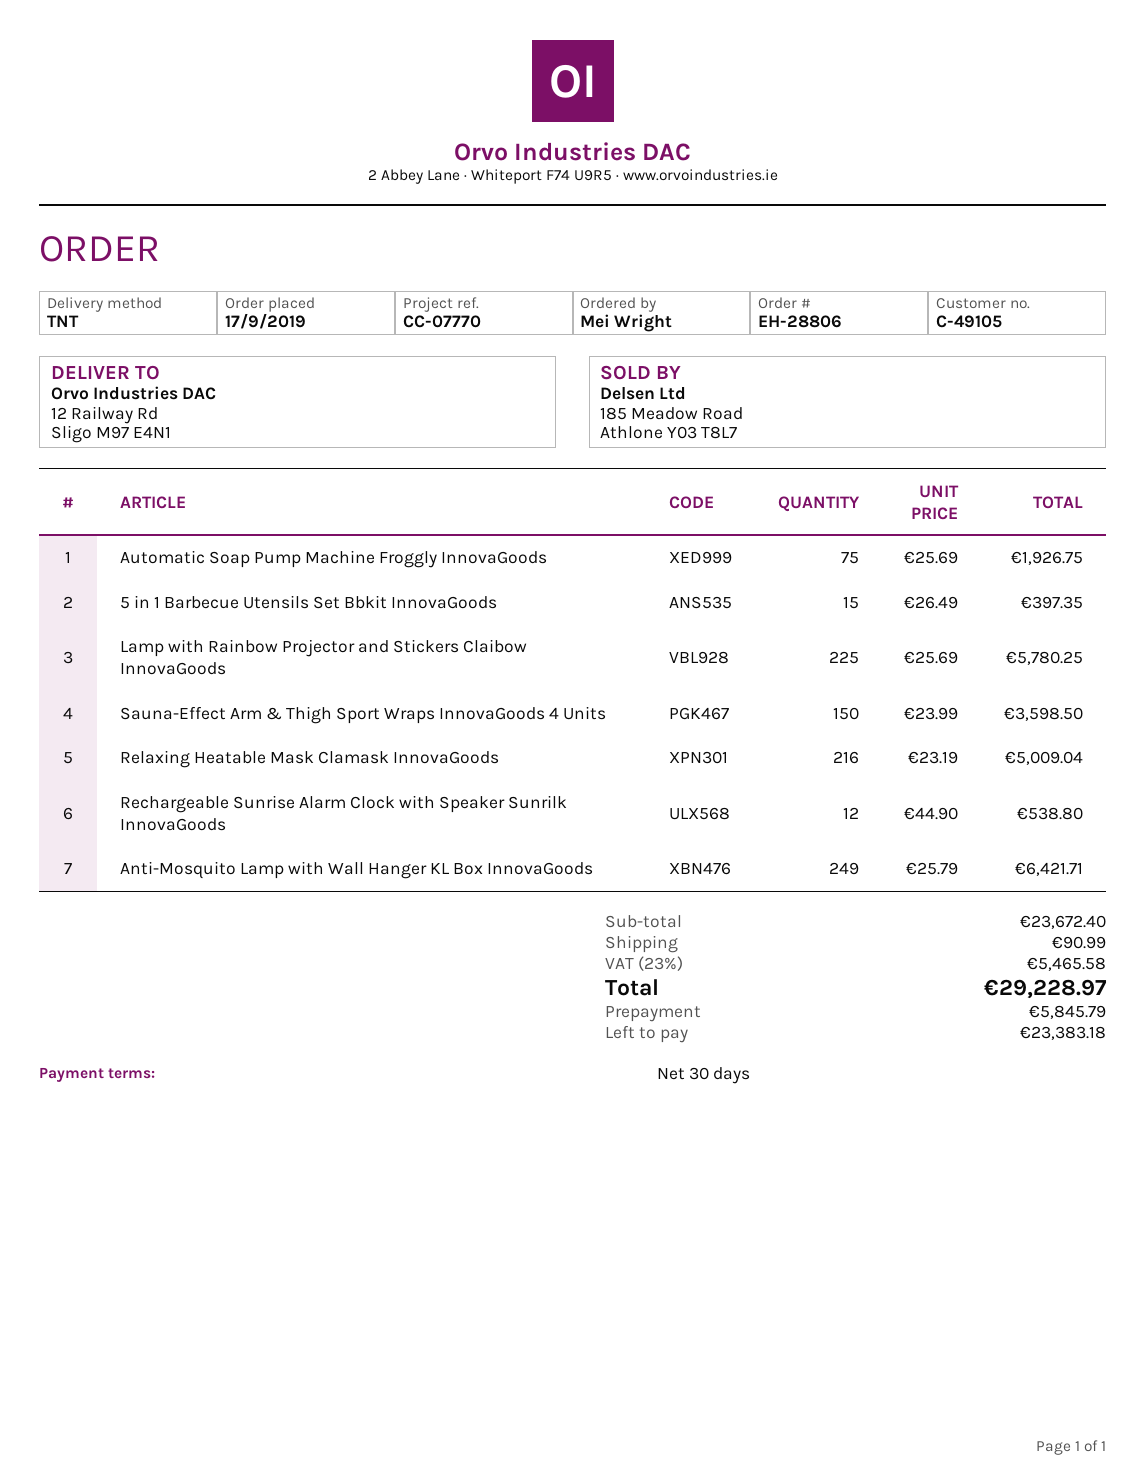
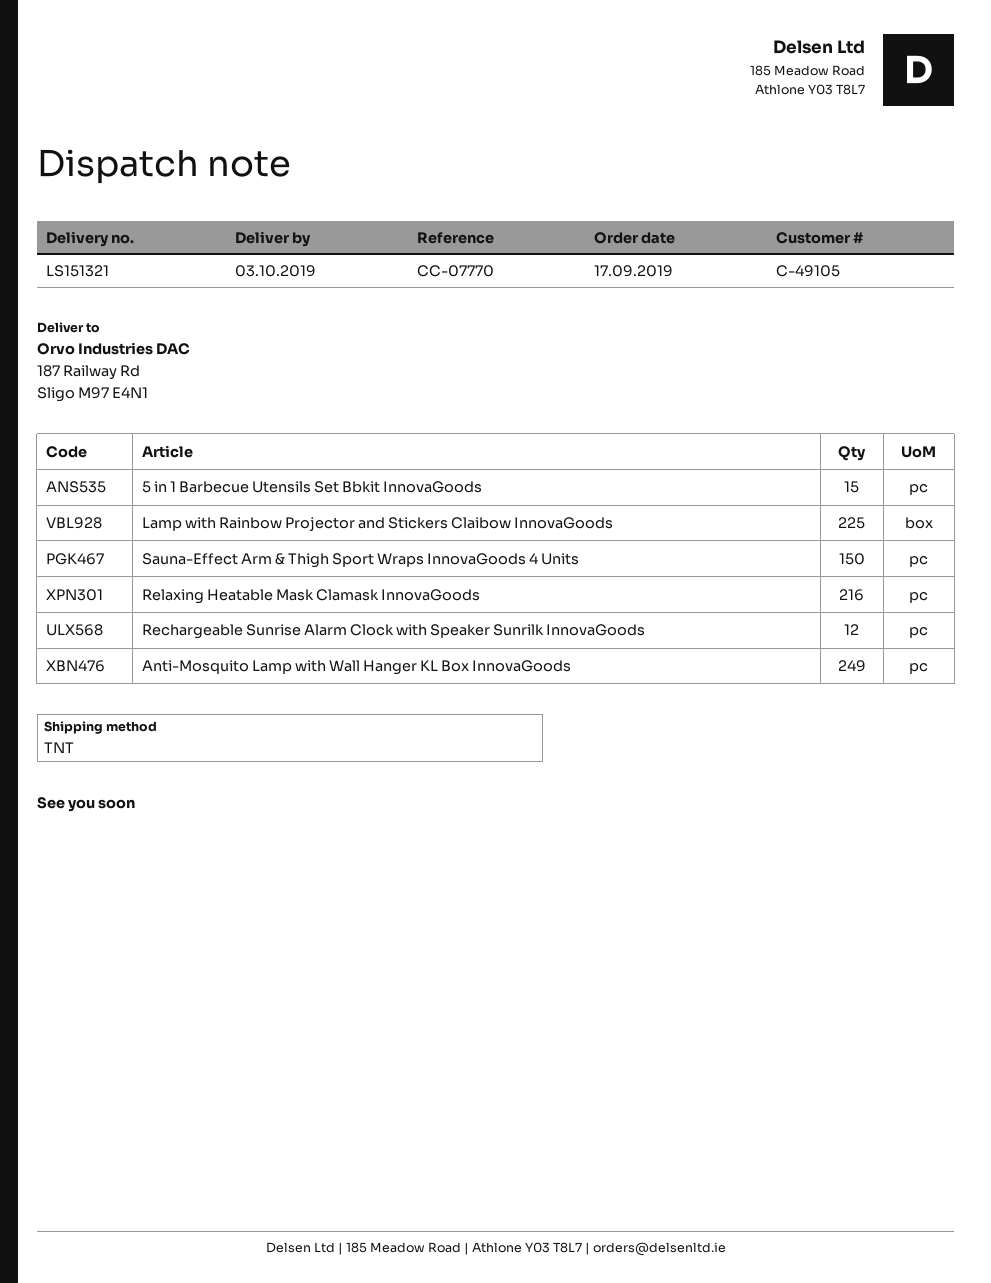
ship to: 12 Railway Rd, Sligo M97 E4N1 -> 187 Railway Rd, Sligo M97 E4N1
Automatic Soap Pump Machine Froggly InnovaGoods: 75 -> none

